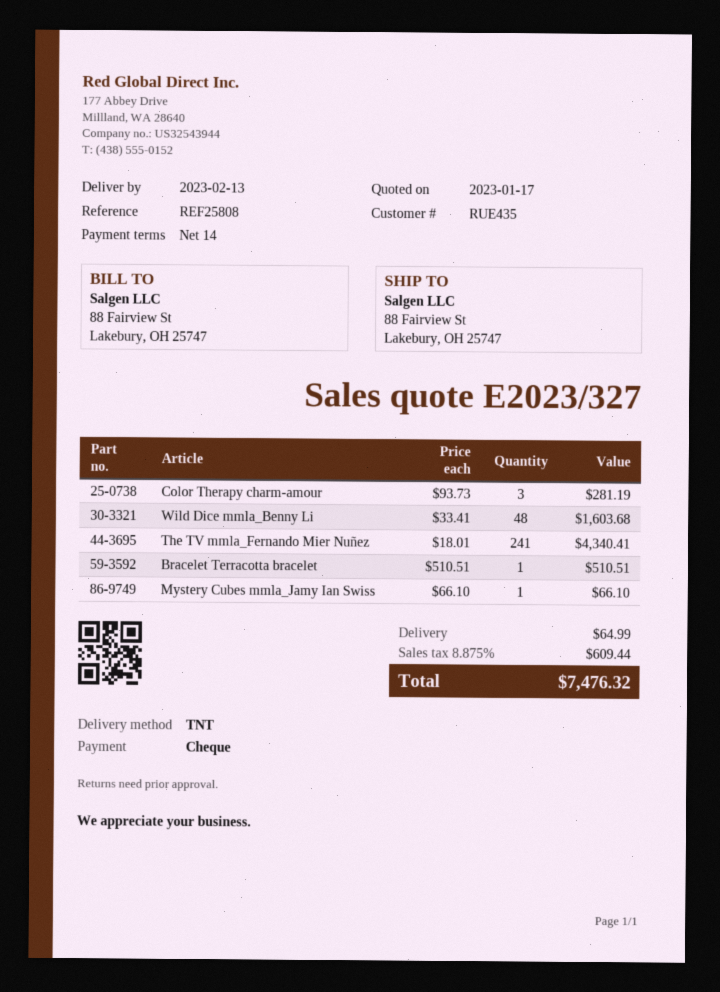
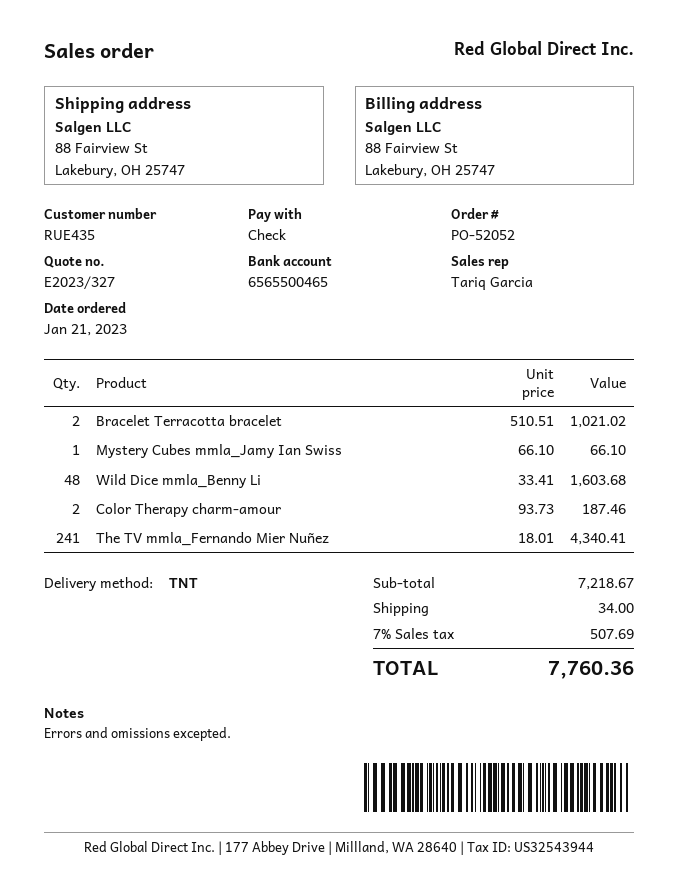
Color Therapy charm-amour: 3 x 93.73 = 281.19 -> 2 x 93.73 = 187.46
Bracelet Terracotta bracelet: 1 x 510.51 = 510.51 -> 2 x 510.51 = 1021.02
shipping: 64.99 -> 34.00
tax: 8.875% = 609.44 -> 7% = 507.69
total: 7476.32 -> 7760.36

